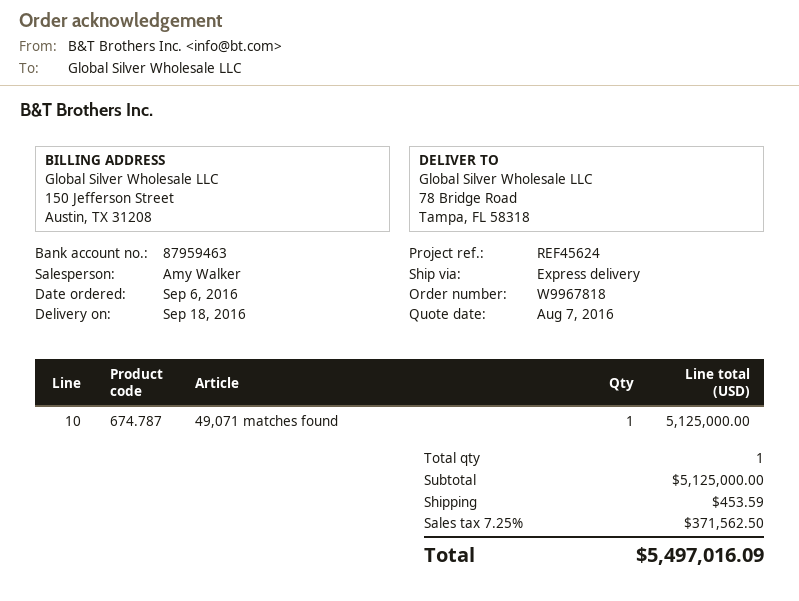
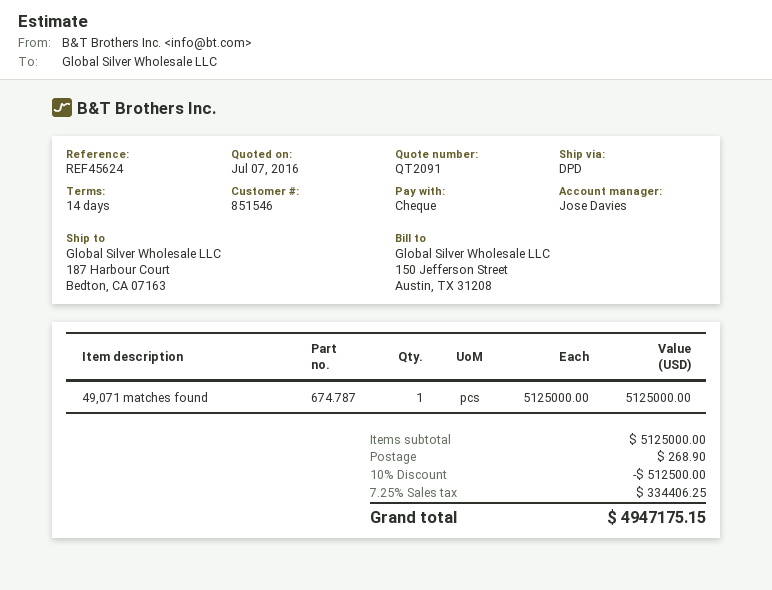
quote date: 2016-08-07 -> 2016-07-07
sales rep: Amy Walker -> Jose Davies
shipping method: express -> DPD
ship to: 78 Bridge Road, Tampa, FL 58318 -> 187 Harbour Court, Bedton, CA 07163
discount: none -> 10% = 512500.00
shipping: 453.59 -> 268.90
tax: 7.25% = 371562.50 -> 7.25% = 334406.25
total: 5497016.09 -> 4947175.15

